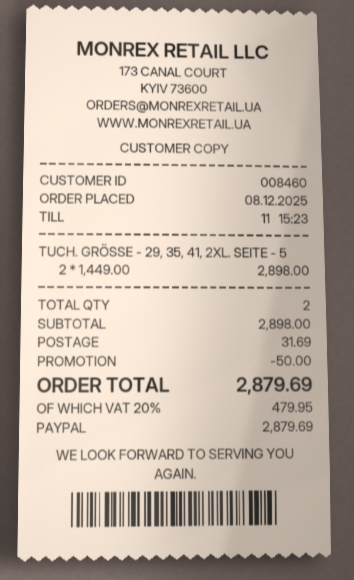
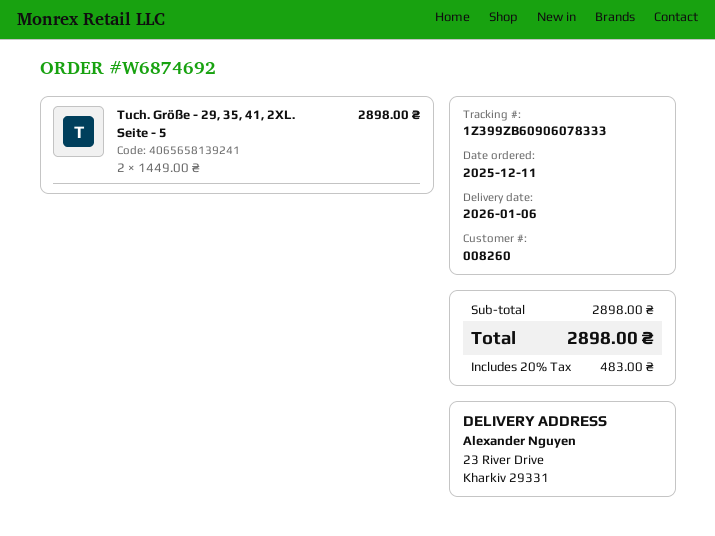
order date: 2025-12-08 -> 2025-12-11
customer number: 008460 -> 008260
discount: 50.00 -> none
shipping: 31.69 -> none
tax: 20% = 479.95 -> 20% = 483.00
total: 2879.69 -> 2898.00

